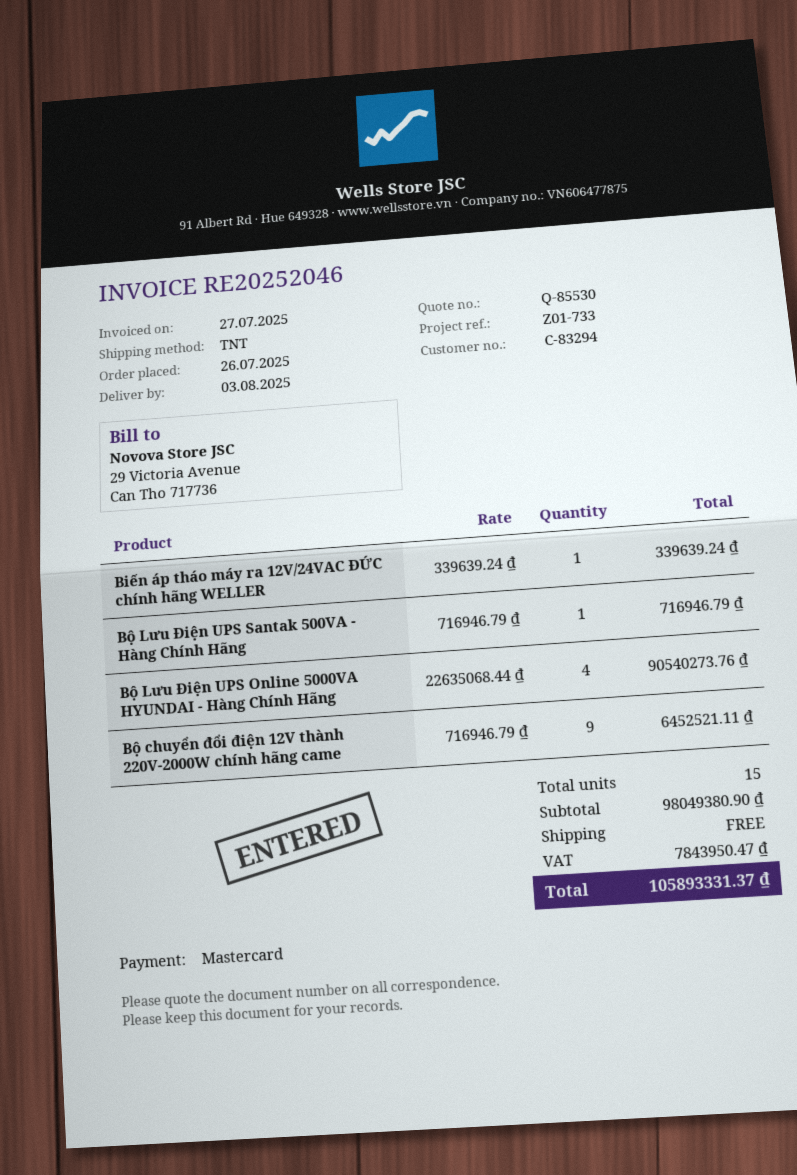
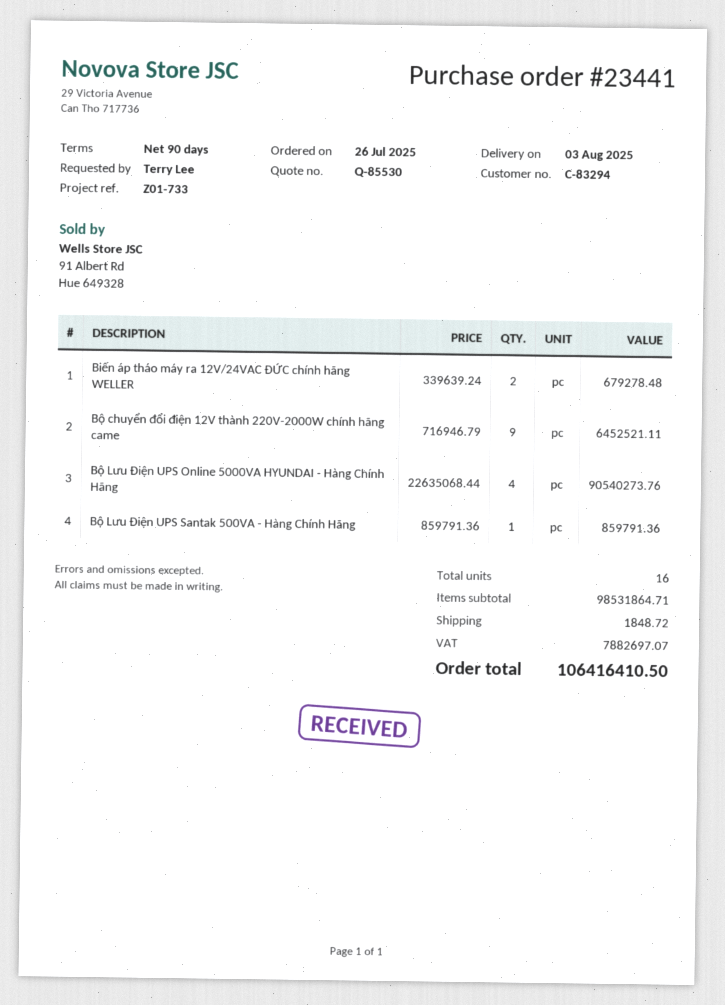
Biến áp tháo máy ra 12V/24VAC ĐỨC chính hãng WELLER: 1 x 339639.24 = 339639.24 -> 2 x 339639.24 = 679278.48
Bộ Lưu Điện UPS Santak 500VA - Hàng Chính Hãng: 1 x 716946.79 = 716946.79 -> 1 x 859791.36 = 859791.36
total quantity: 15 -> 16
subtotal: 98049380.90 -> 98531864.71
shipping: 0.00 -> 1848.72
tax: 7843950.47 -> 7882697.07
total: 105893331.37 -> 106416410.50

